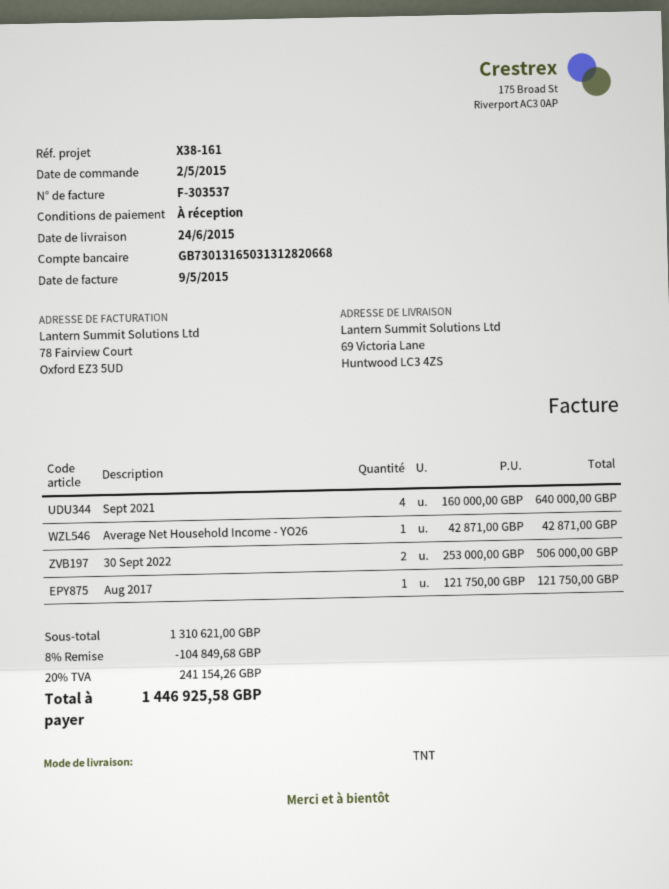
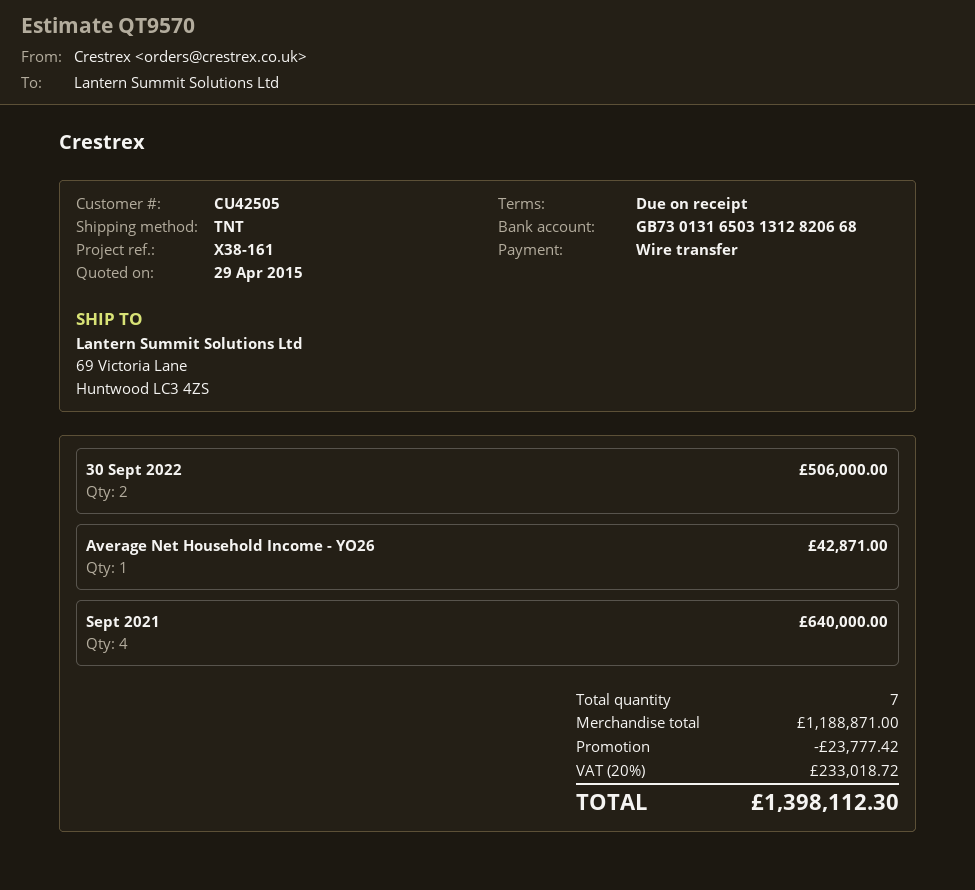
Aug 2017: 1 for 121750.00 -> none
subtotal: 1310621.00 -> 1188871.00
discount: 104849.68 -> 23777.42
tax: 20% = 241154.26 -> 20% = 233018.72
total: 1446925.58 -> 1398112.30

